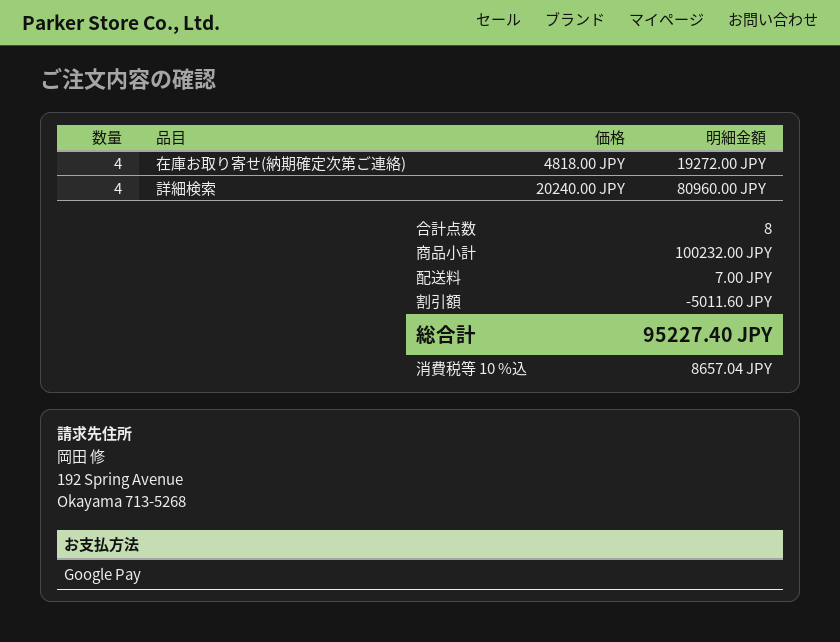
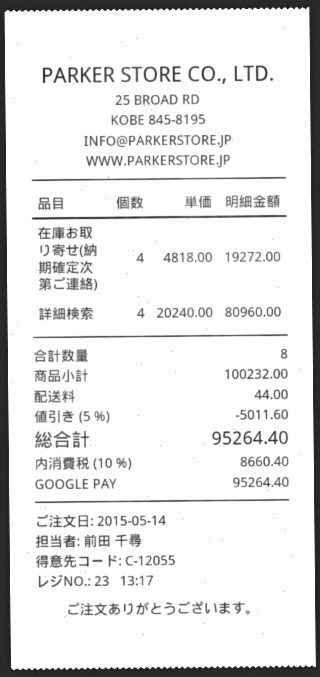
shipping: 7.00 -> 44.00
tax: 10% = 8657.04 -> 10% = 8660.40
total: 95227.40 -> 95264.40

